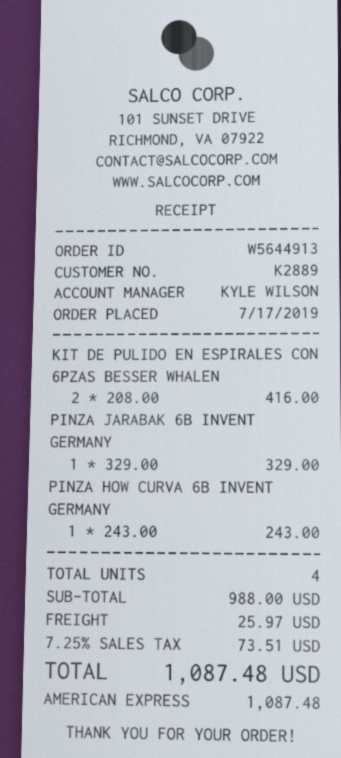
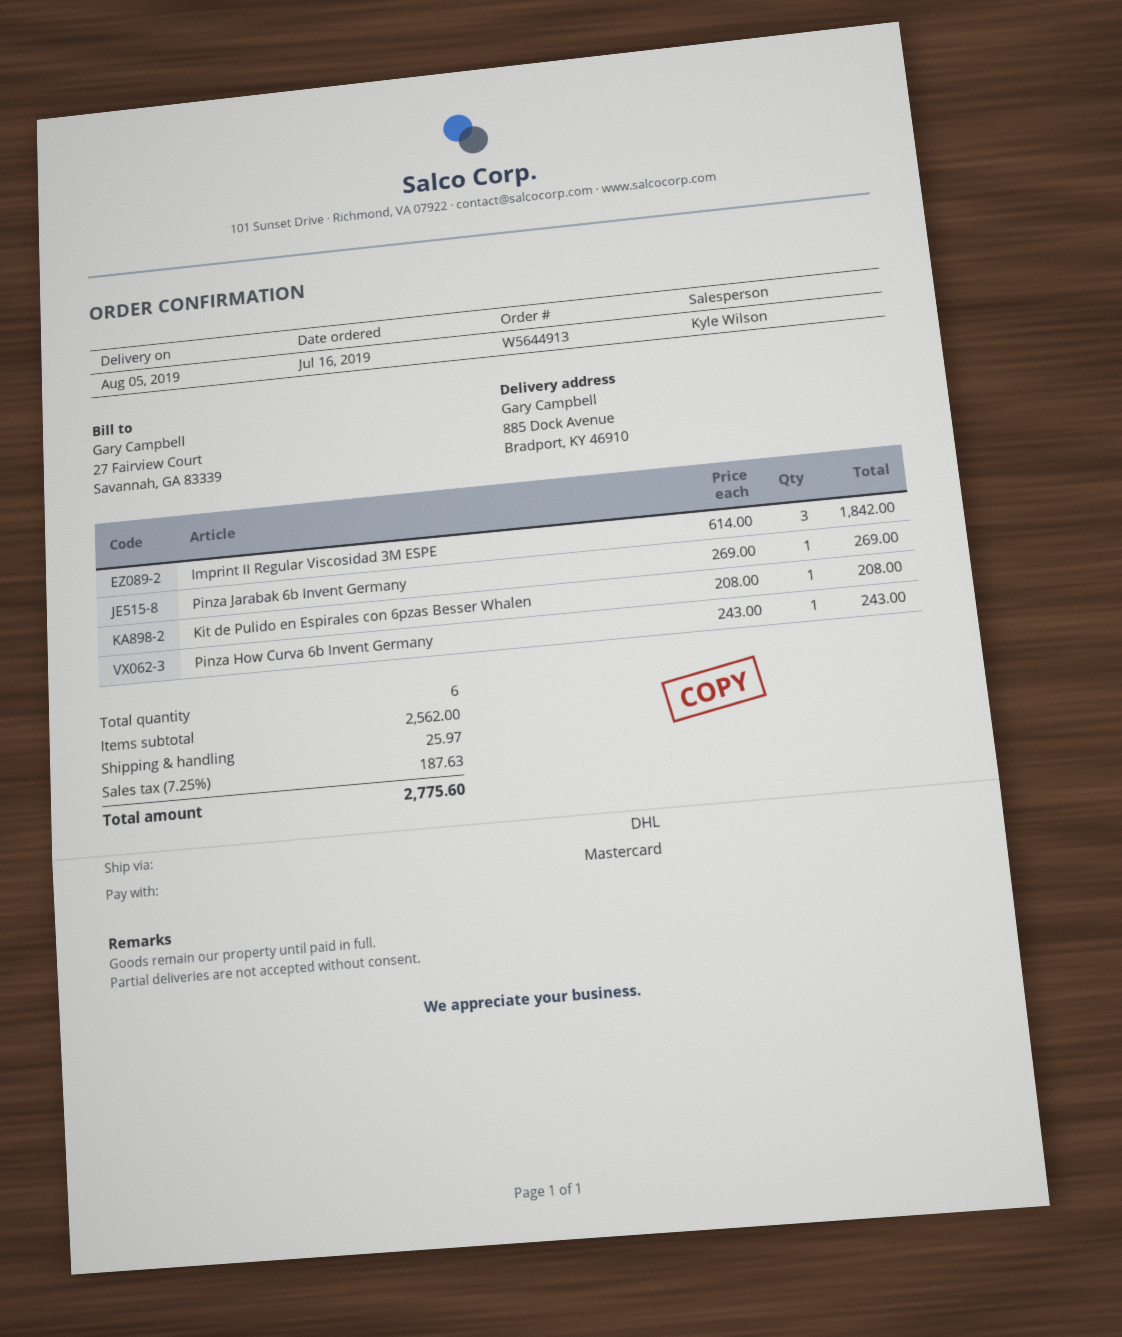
order date: 2019-07-17 -> 2019-07-16
payment method: American Express -> Mastercard
KIT DE PULIDO EN ESPIRALES CON 6PZAS BESSER WHALEN: 2 x 208.00 = 416.00 -> 1 x 208.00 = 208.00
PINZA JARABAK 6B INVENT GERMANY: 1 x 329.00 = 329.00 -> 1 x 269.00 = 269.00
Imprint II Regular Viscosidad 3M ESPE: none -> 3 x 614.00 = 1842.00
total quantity: 4 -> 6
subtotal: 988.00 -> 2562.00
tax: 7.25% = 73.51 -> 7.25% = 187.63
total: 1087.48 -> 2775.60

